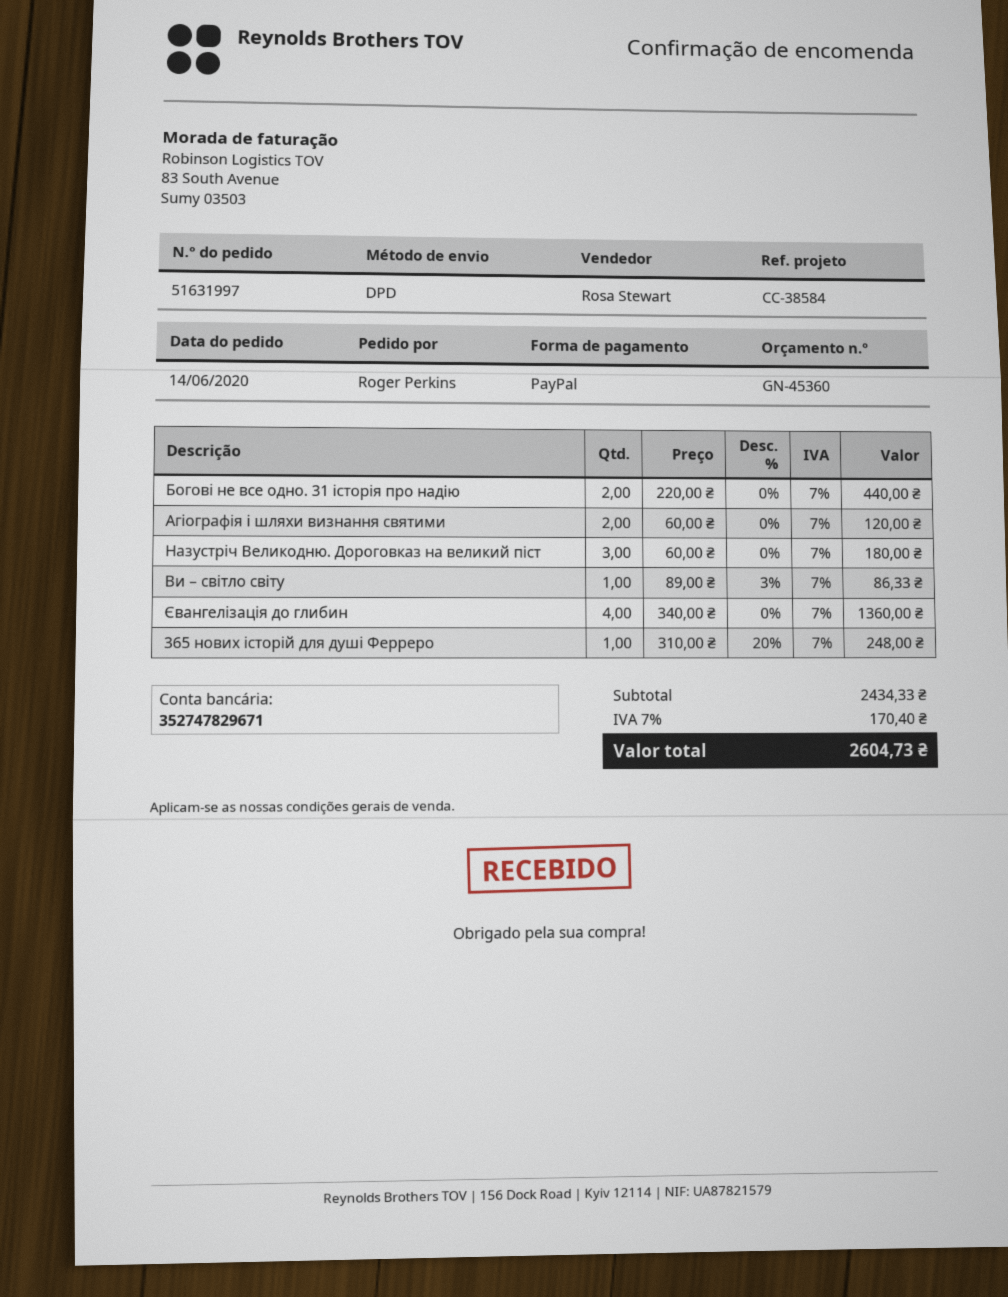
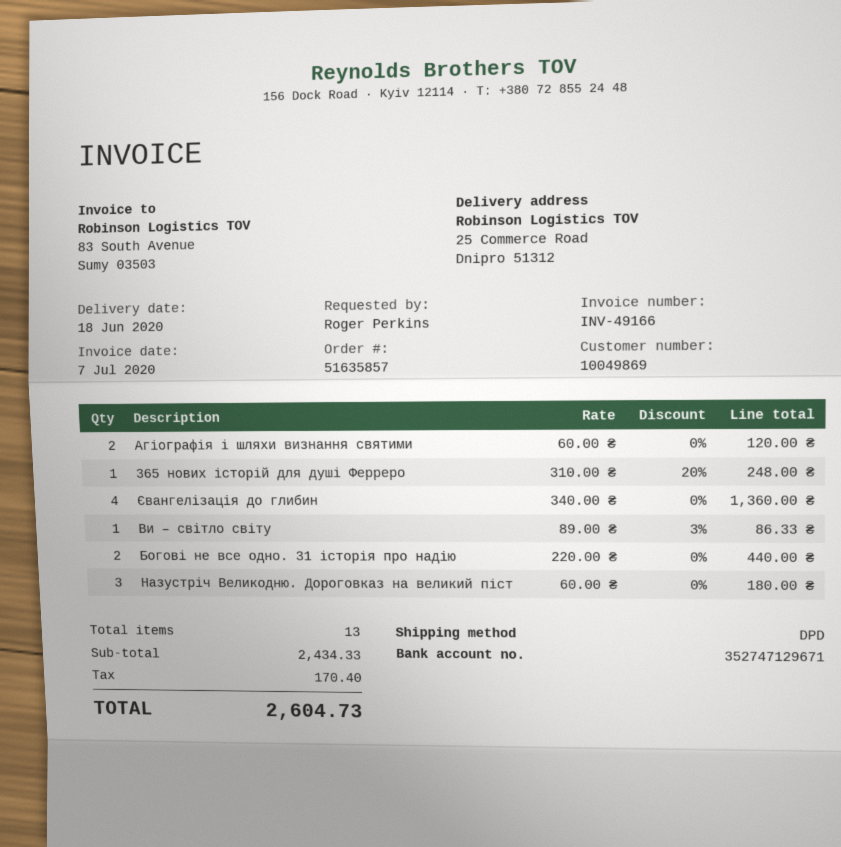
order number: 51631997 -> 51635857
bank account: 352747829671 -> 352747129671

